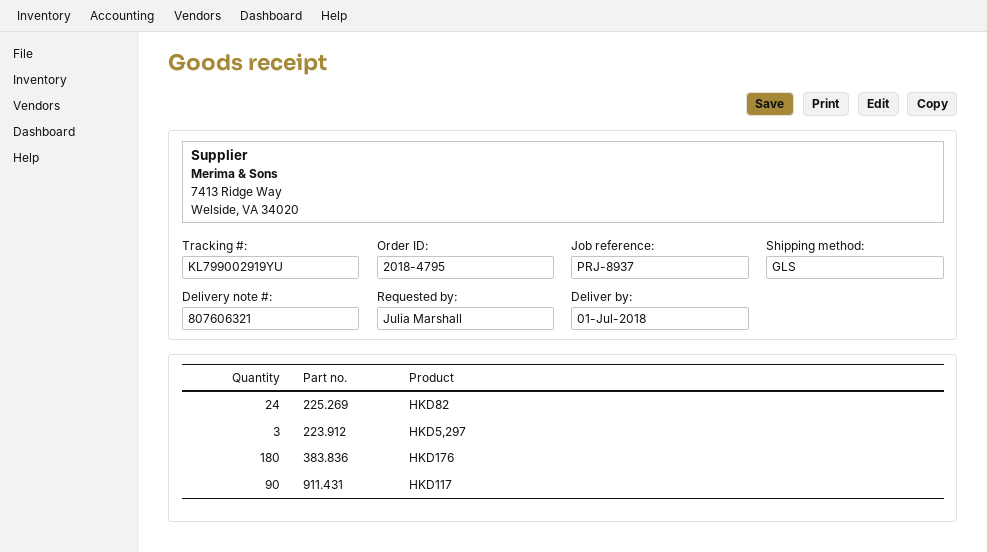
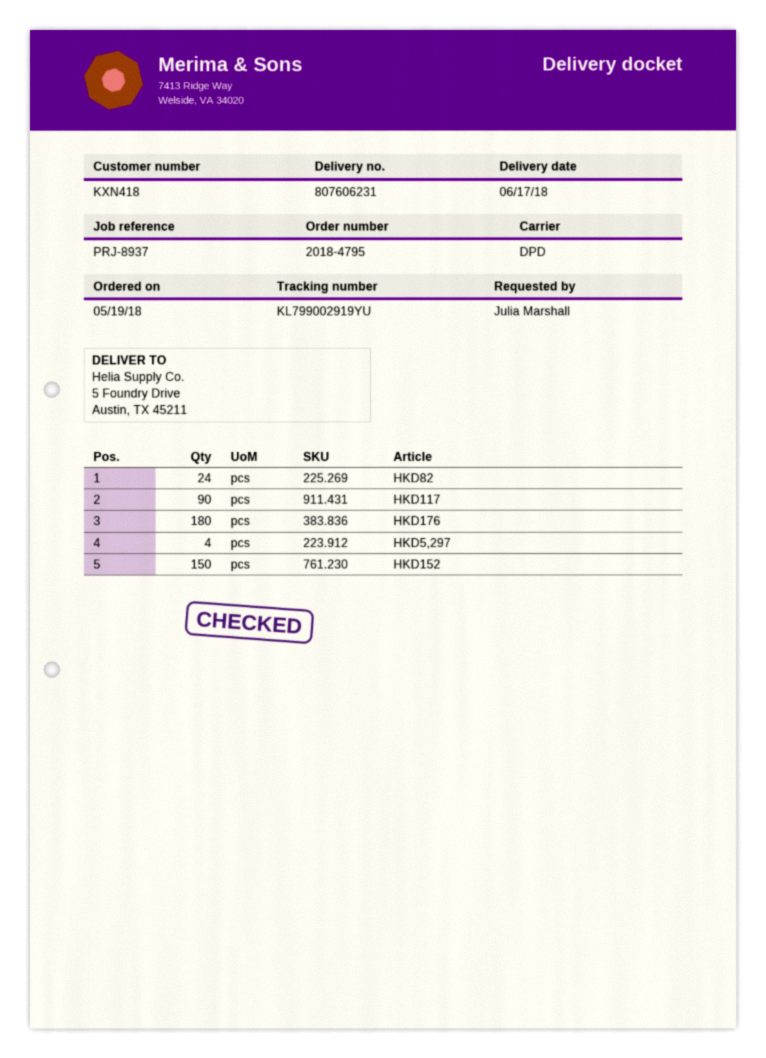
delivery note number: 807606321 -> 807606231
delivery date: 2018-07-01 -> 2018-06-17
shipping method: GLS -> DPD
HKD5,297: 3 -> 4
HKD152: none -> 150

